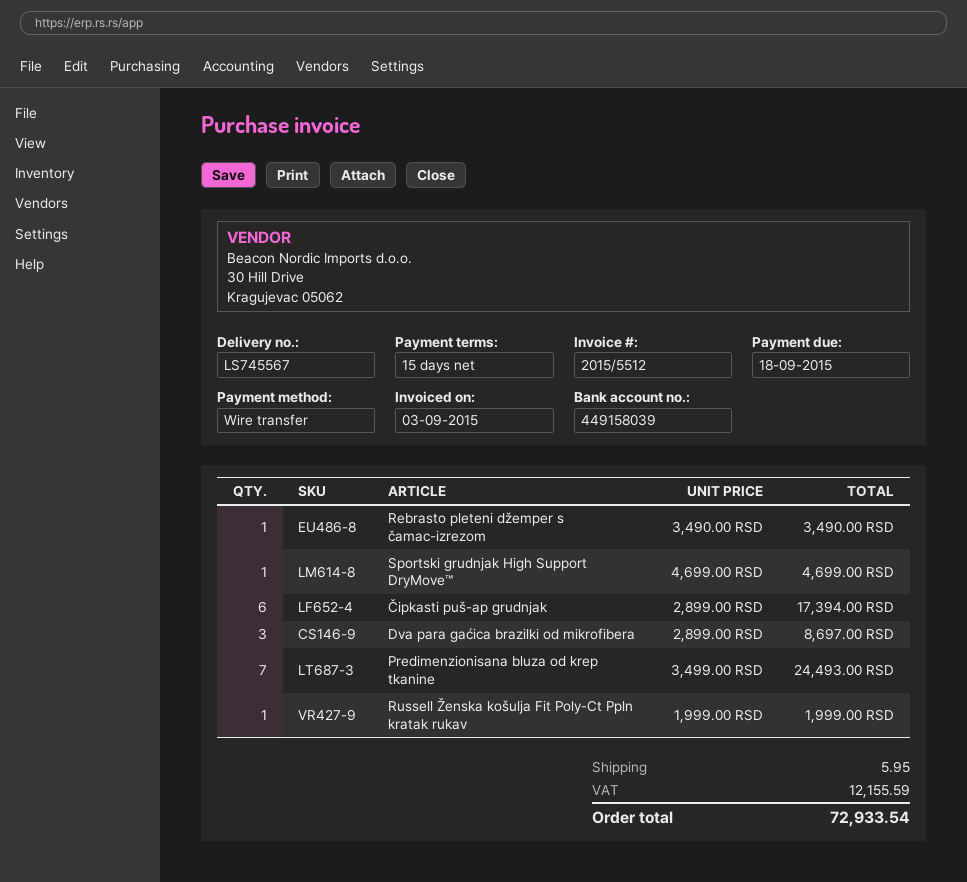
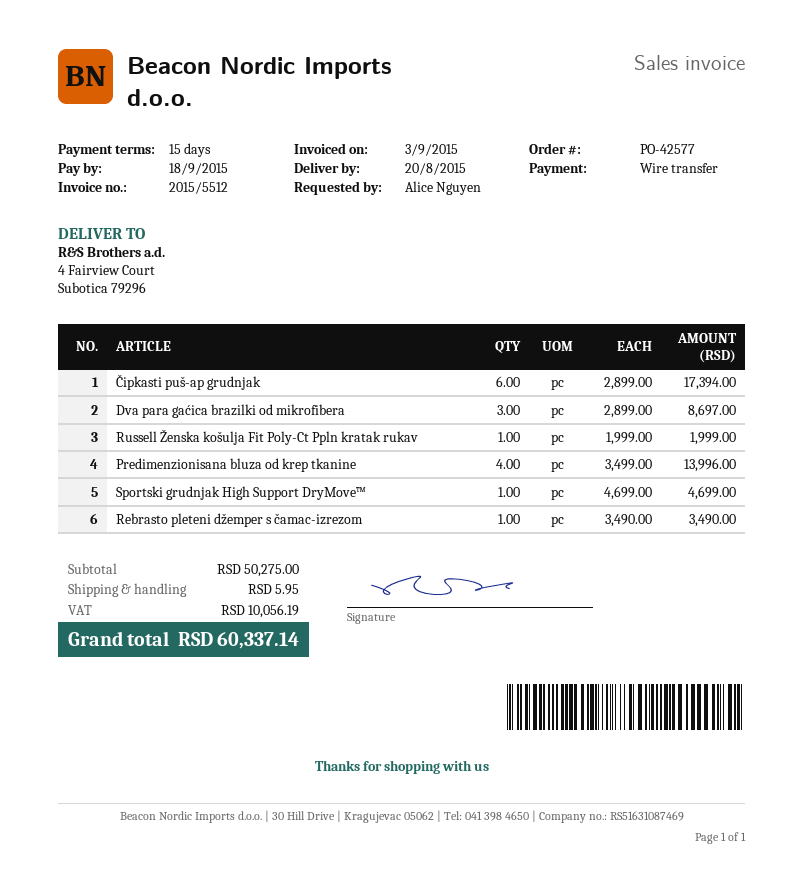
Predimenzionisana bluza od krep tkanine: 7 x 3499.00 = 24493.00 -> 4 x 3499.00 = 13996.00
tax: 12155.59 -> 10056.19
total: 72933.54 -> 60337.14

